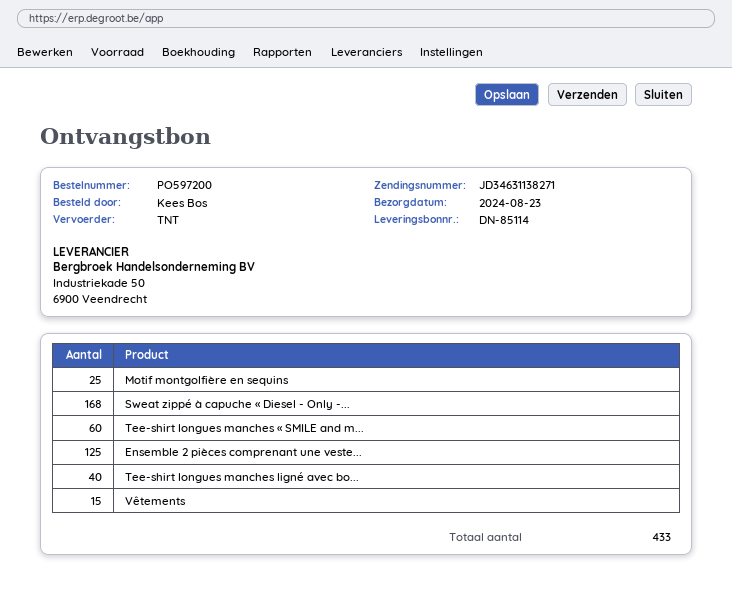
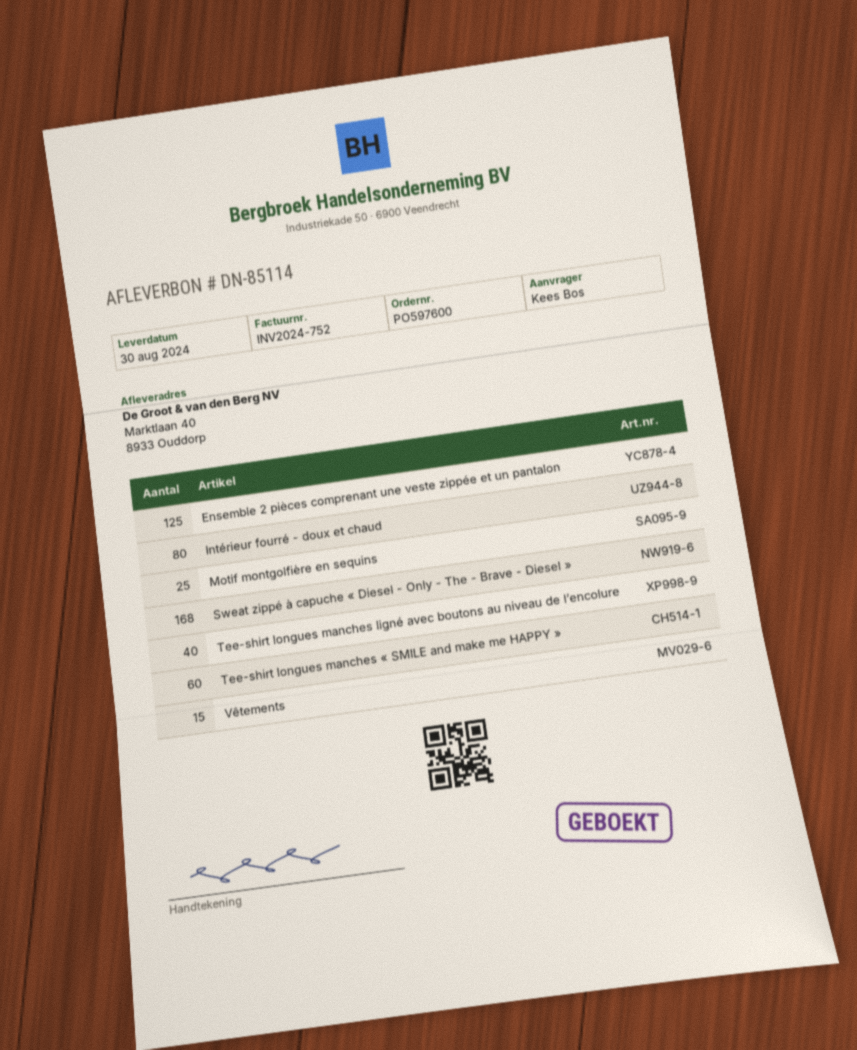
order number: PO597200 -> PO597600
delivery date: 2024-08-23 -> 2024-08-30
Intérieur fourré - doux et chaud: none -> 80

